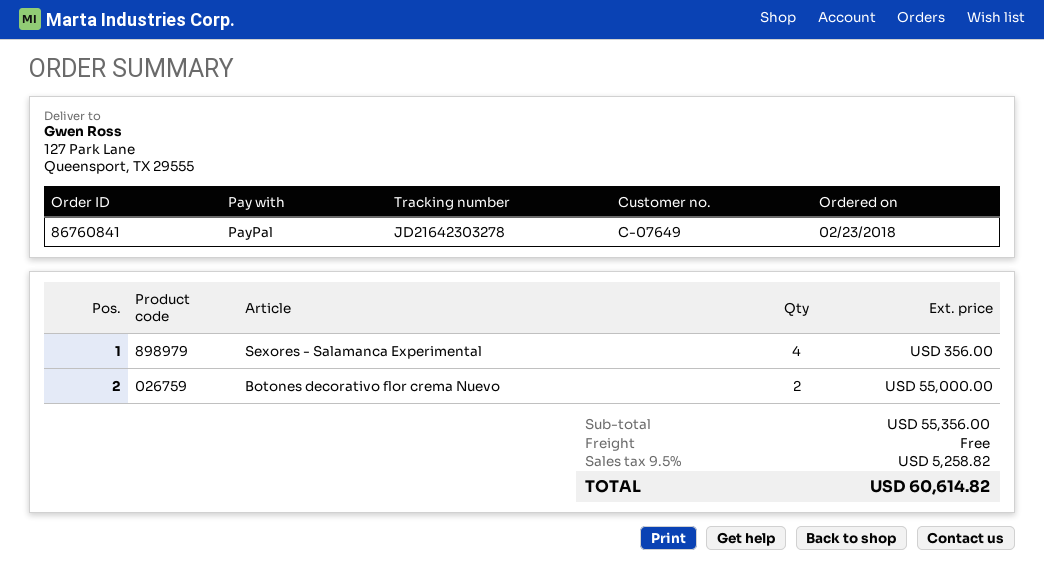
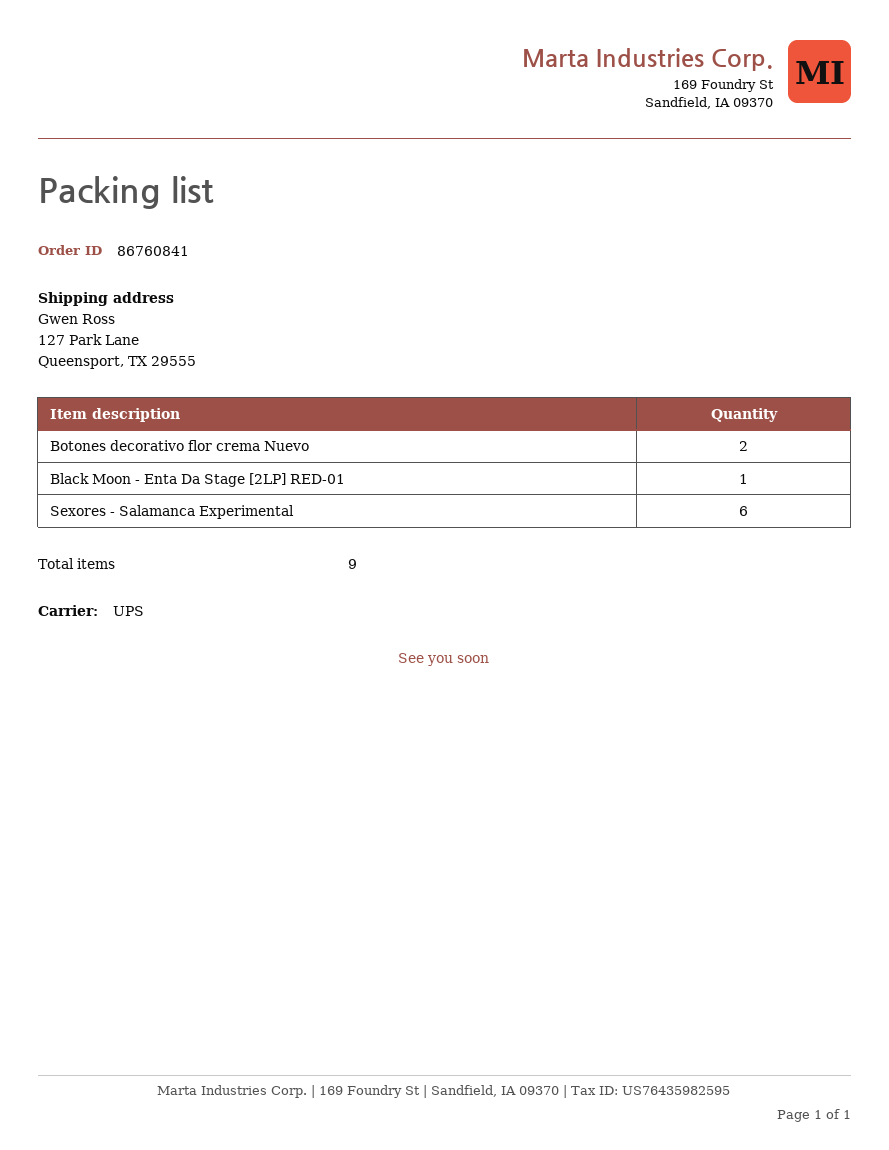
Sexores - Salamanca Experimental: 4 -> 6
Black Moon - Enta Da Stage [2LP] RED-01: none -> 1

